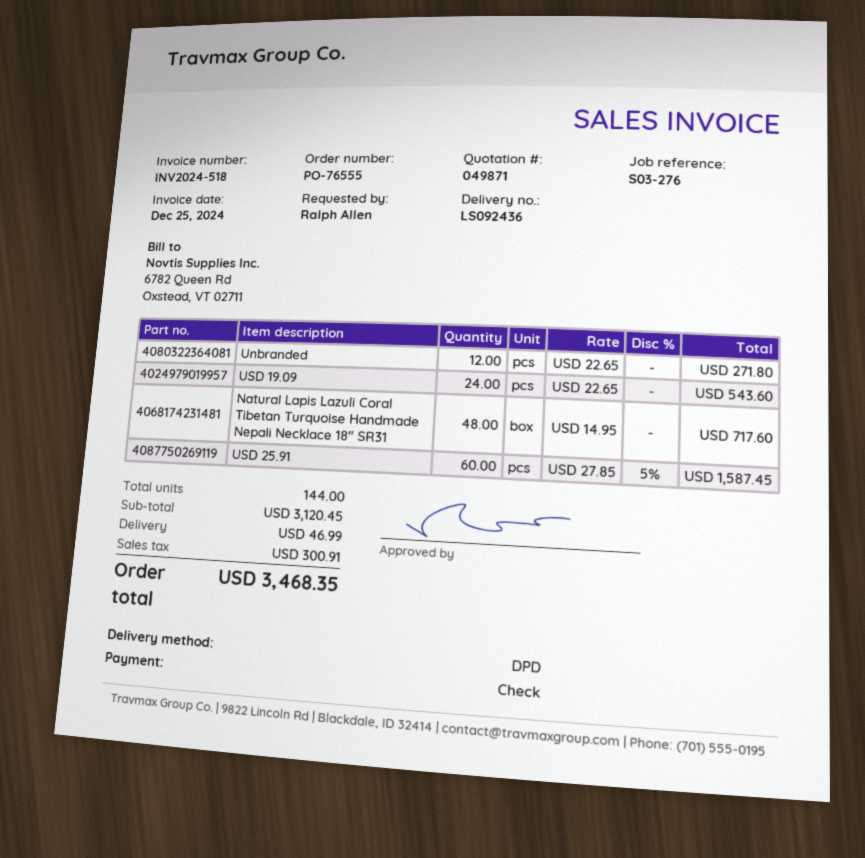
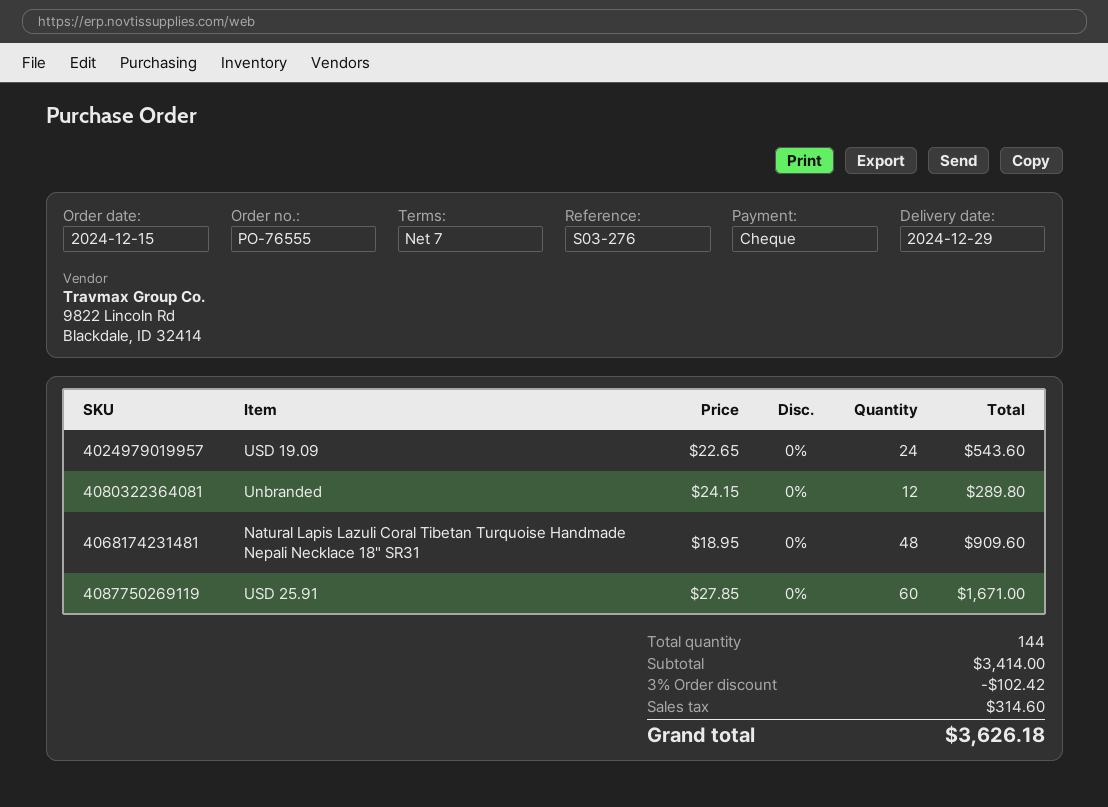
Unbranded: 12 x 22.65 = 271.80 -> 12 x 24.15 = 289.80
Natural Lapis Lazuli Coral Tibetan Turquoise Handmade Nepali Necklace 18" SR31: 48 x 14.95 = 717.60 -> 48 x 18.95 = 909.60
USD 25.91: 60 x 27.85 - 5% = 1587.45 -> 60 x 27.85 = 1671.00
subtotal: 3120.45 -> 3414.00
discount: none -> 3% = 102.42
shipping: 46.99 -> none
tax: 300.91 -> 314.60
total: 3468.35 -> 3626.18

